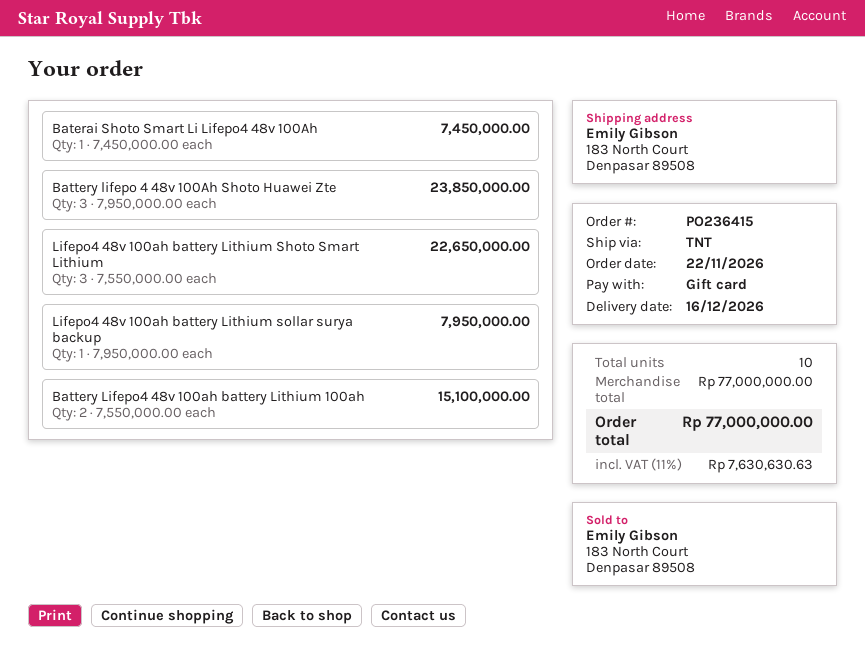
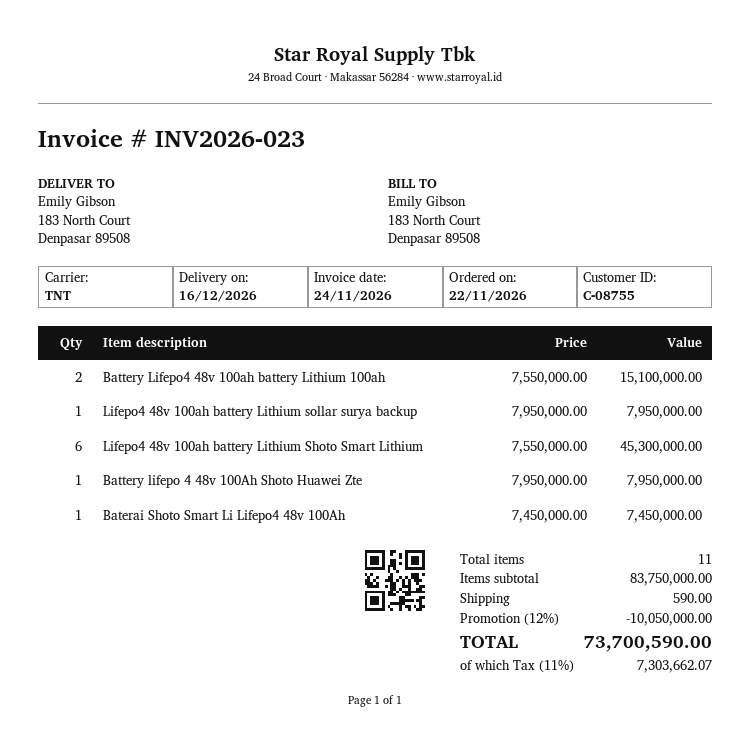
Battery lifepo 4 48v 100Ah Shoto Huawei Zte: 3 x 7950000.00 = 23850000.00 -> 1 x 7950000.00 = 7950000.00
Lifepo4 48v 100ah battery Lithium Shoto Smart Lithium: 3 x 7550000.00 = 22650000.00 -> 6 x 7550000.00 = 45300000.00
total quantity: 10 -> 11
subtotal: 77000000.00 -> 83750000.00
discount: none -> 12% = 10050000.00
shipping: none -> 590.00
tax: 11% = 7630630.63 -> 11% = 7303662.07
total: 77000000.00 -> 73700590.00

